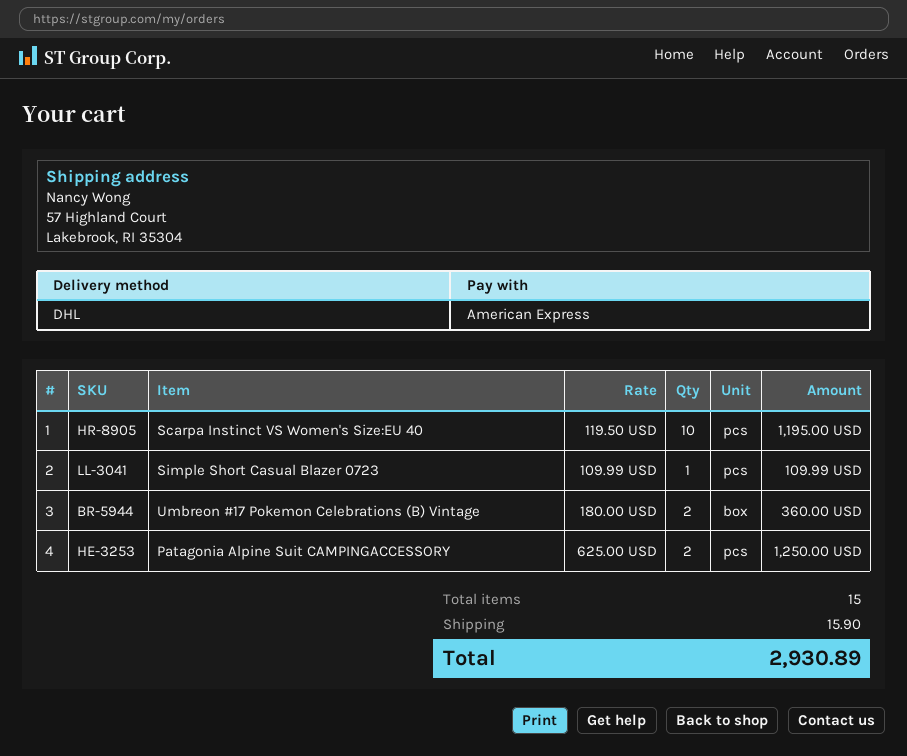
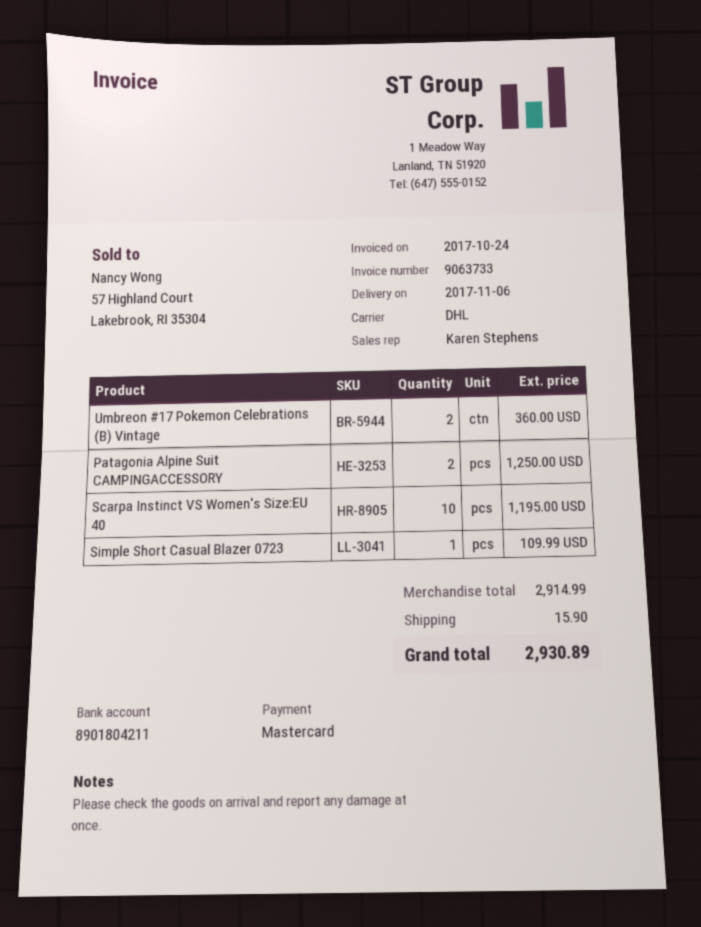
payment method: American Express -> Mastercard

